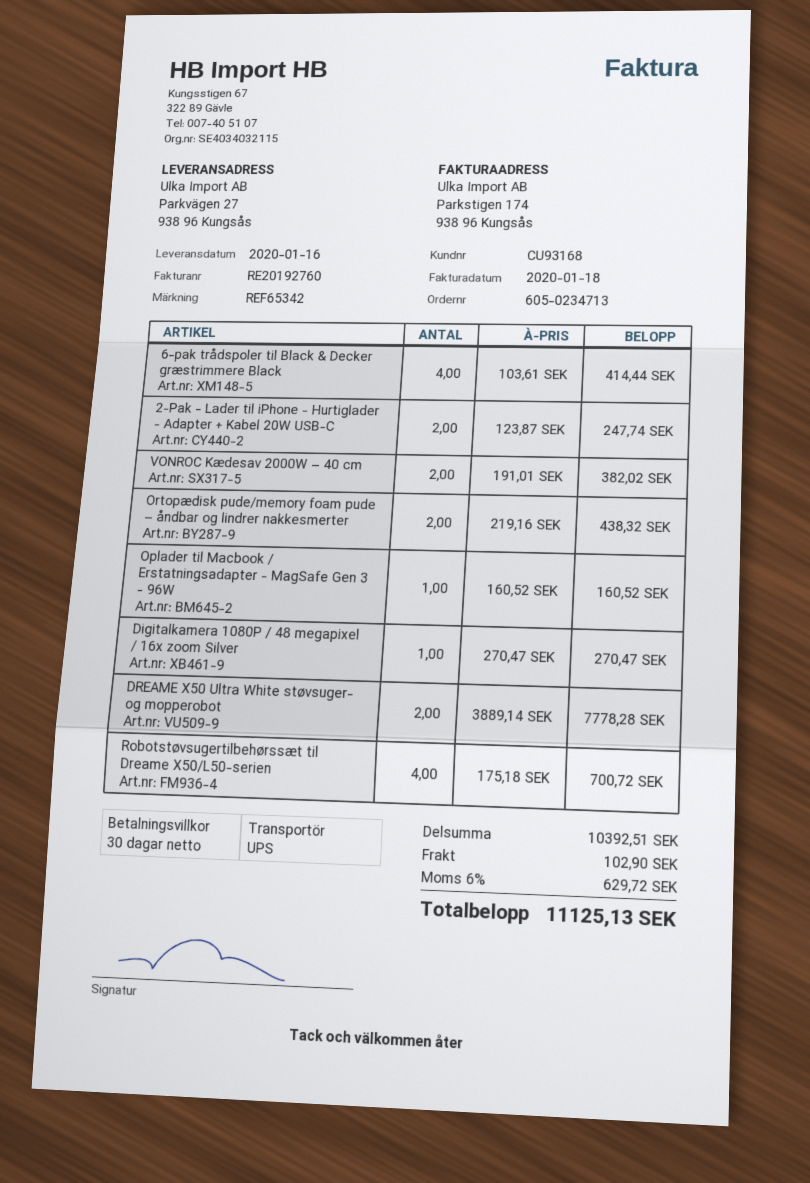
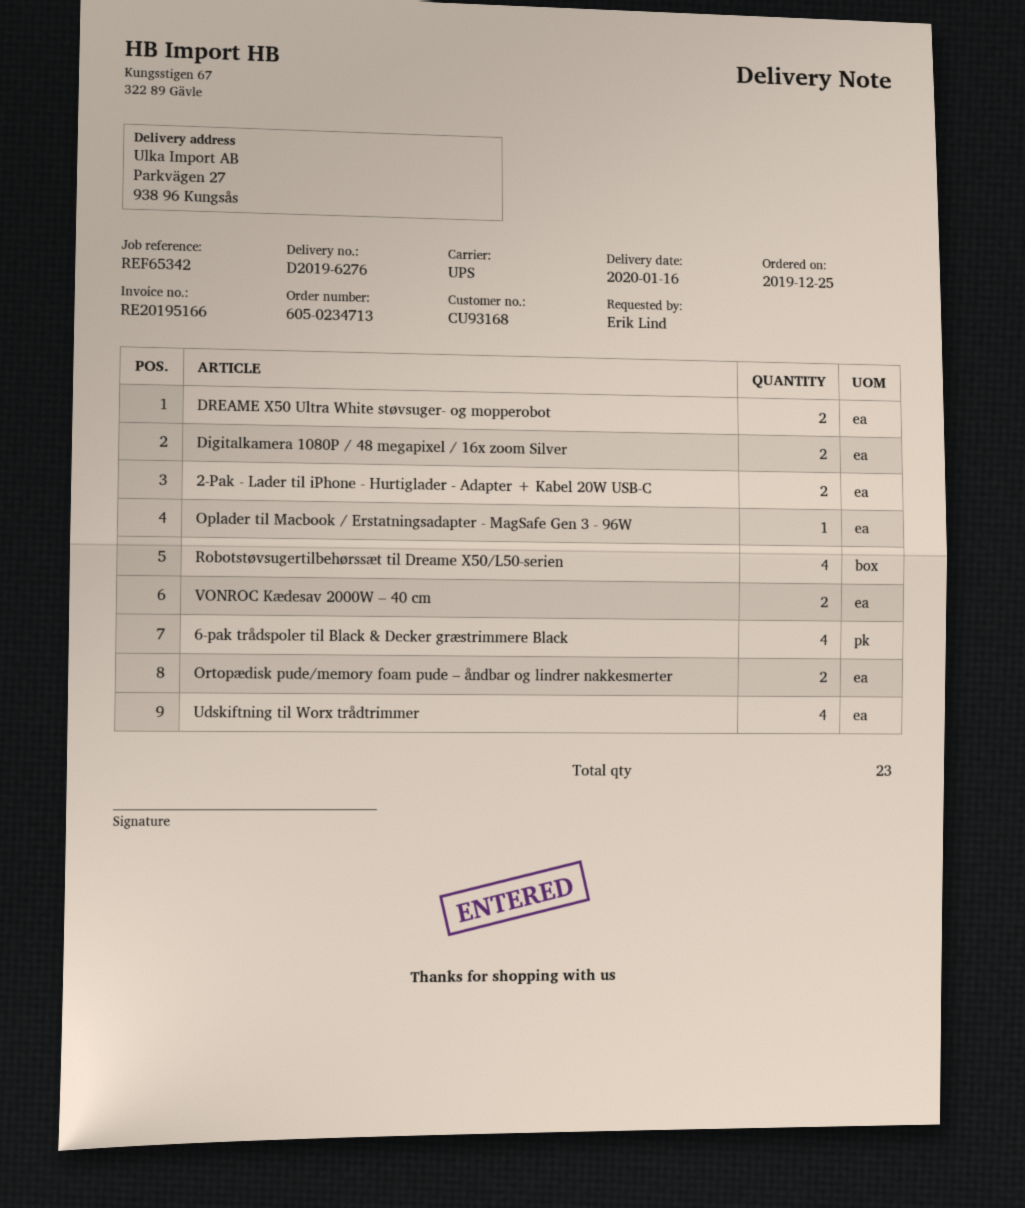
invoice number: RE20192760 -> RE20195166
Digitalkamera 1080P / 48 megapixel / 16x zoom Silver: 1 -> 2
Udskiftning til Worx trådtrimmer: none -> 4

